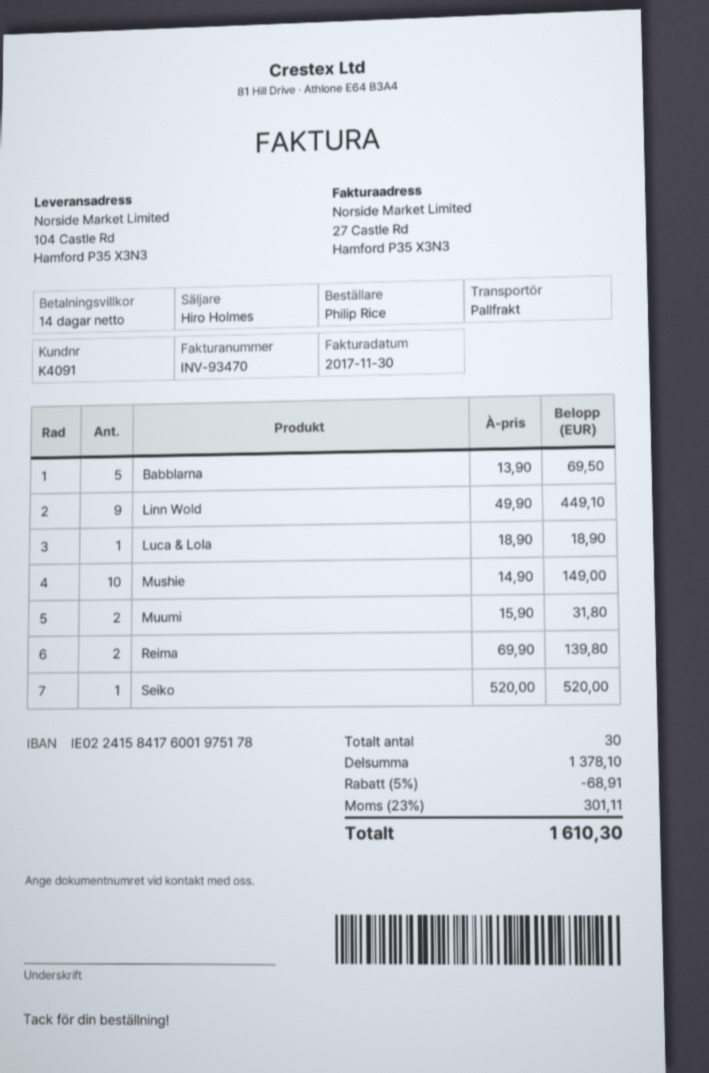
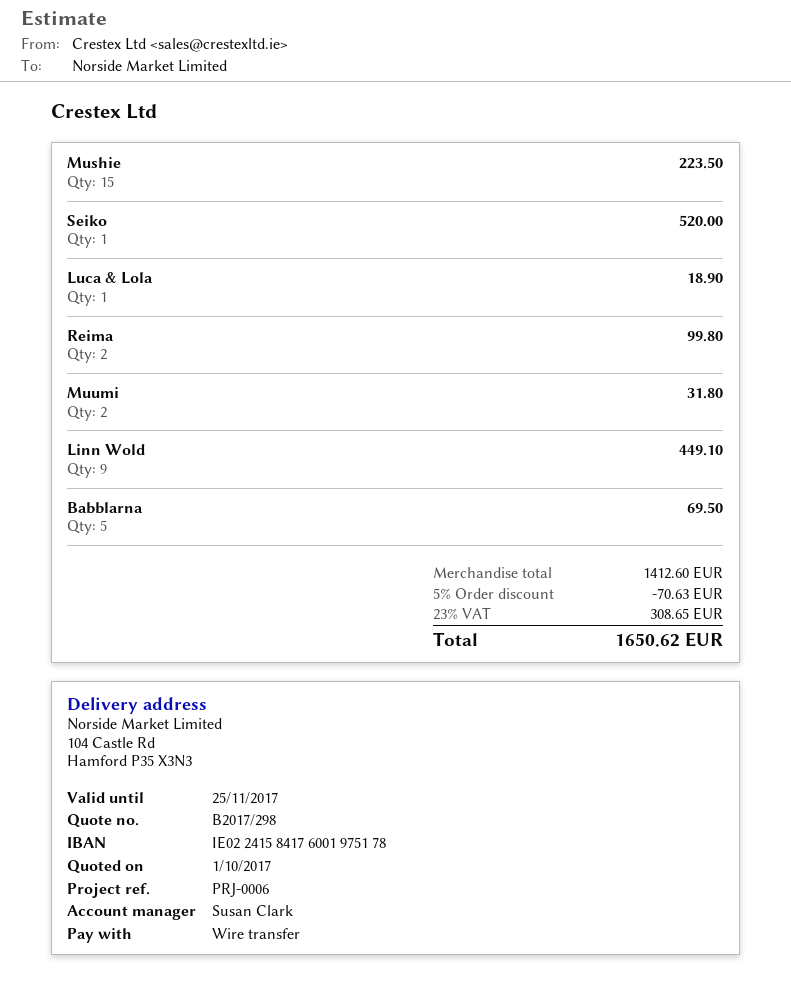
sales rep: Hiro Holmes -> Susan Clark
Mushie: 10 for 149.00 -> 15 for 223.50
Reima: 2 for 139.80 -> 2 for 99.80
subtotal: 1378.10 -> 1412.60
discount: 5% = 68.91 -> 5% = 70.63
tax: 23% = 301.11 -> 23% = 308.65
total: 1610.30 -> 1650.62

